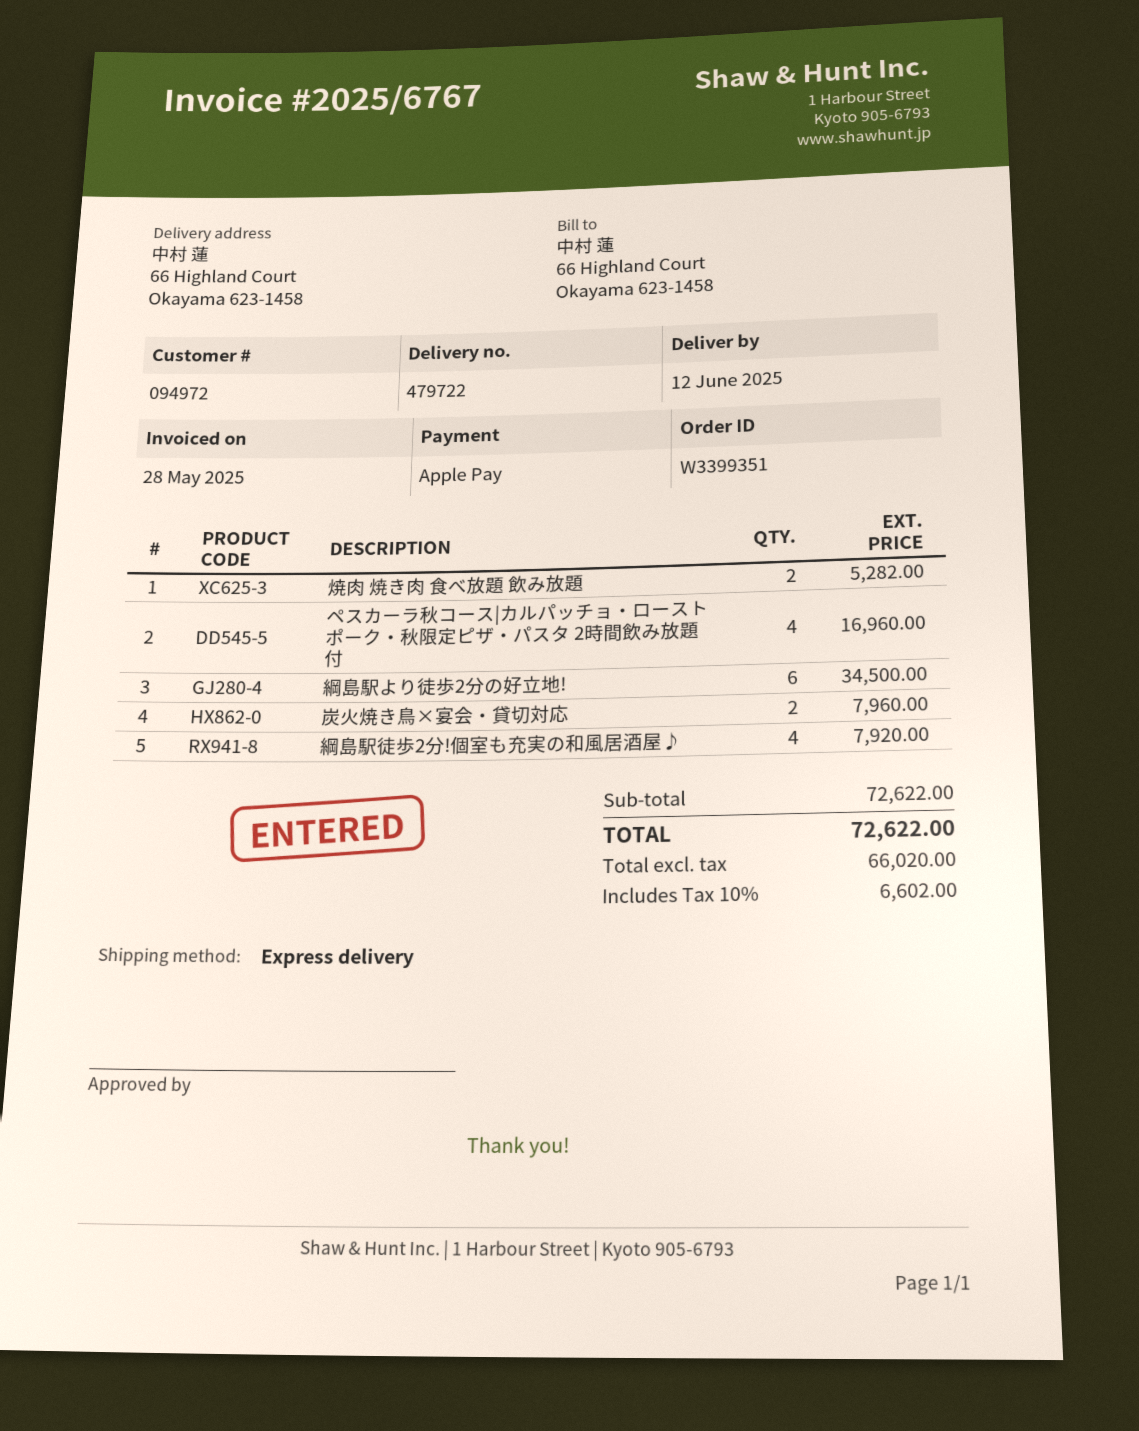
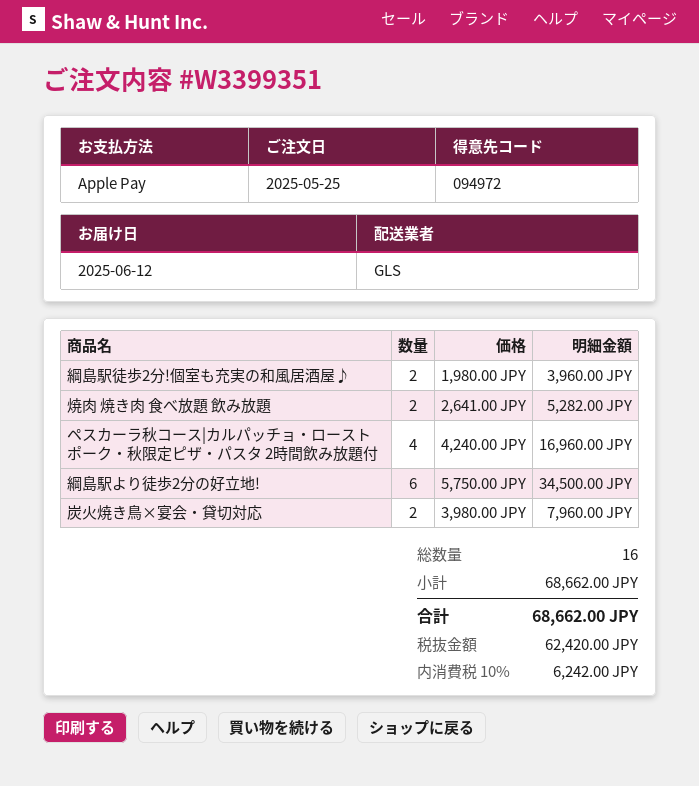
shipping method: express -> GLS
綱島駅徒歩2分!個室も充実の和風居酒屋♪: 4 for 7920.00 -> 2 for 3960.00
subtotal: 72622.00 -> 68662.00
net: 66020.00 -> 62420.00
tax: 10% = 6602.00 -> 10% = 6242.00
total: 72622.00 -> 68662.00

